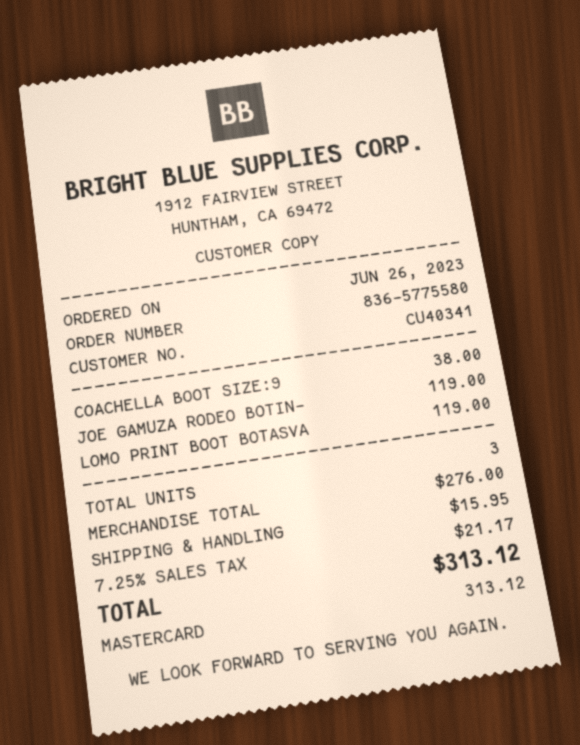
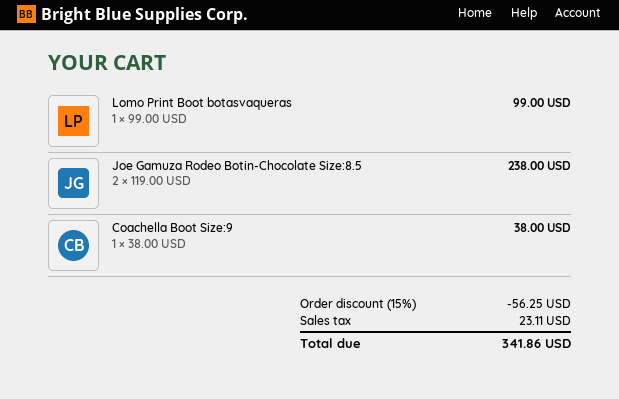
JOE GAMUZA RODEO BOTIN-: 1 x 119.00 = 119.00 -> 2 x 119.00 = 238.00
LOMO PRINT BOOT BOTASVA: 1 x 119.00 = 119.00 -> 1 x 99.00 = 99.00
discount: none -> 15% = 56.25
shipping: 15.95 -> none
tax: 21.17 -> 23.11
total: 313.12 -> 341.86

